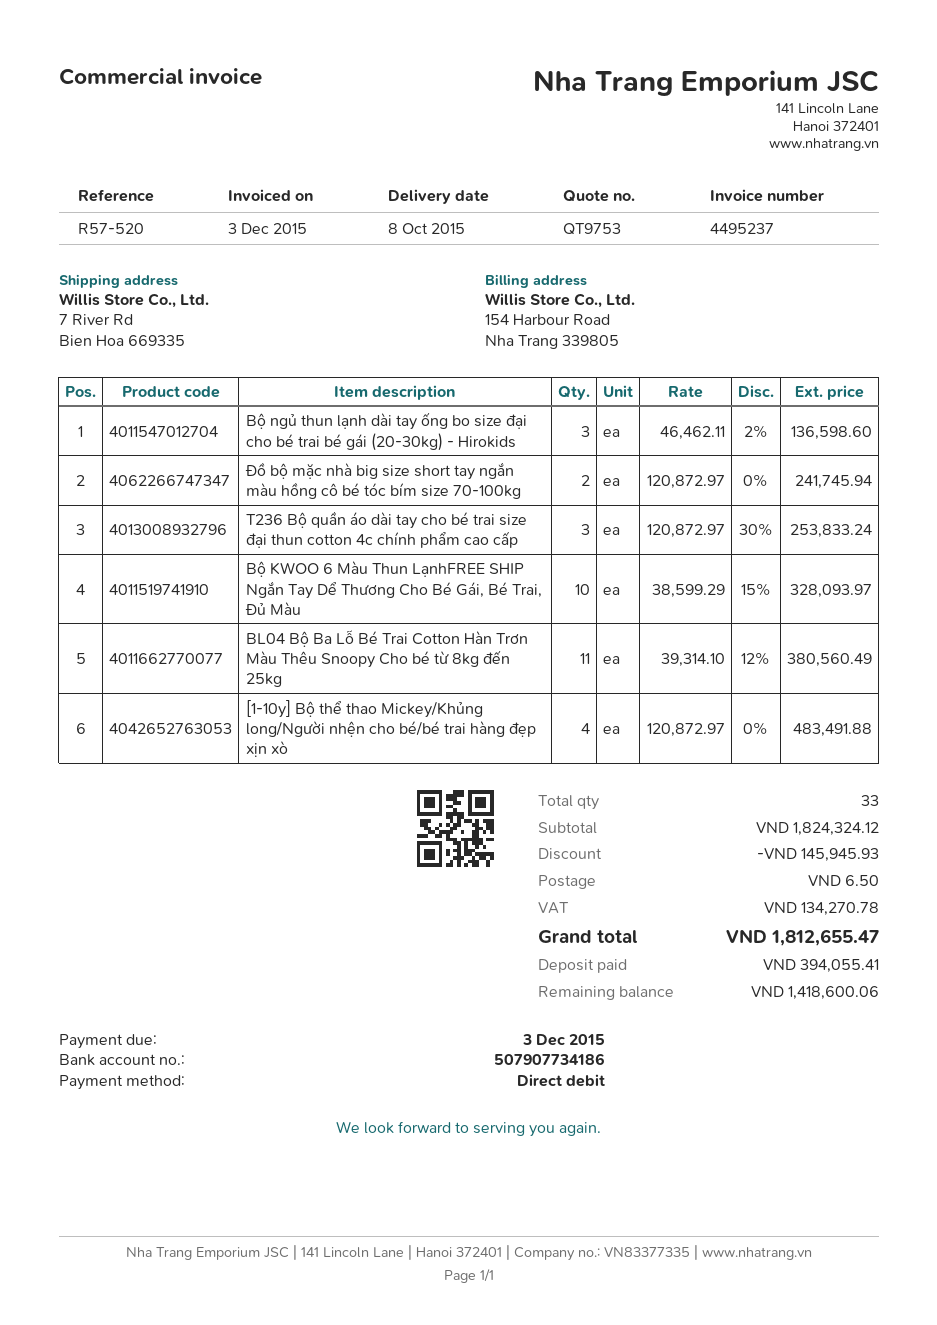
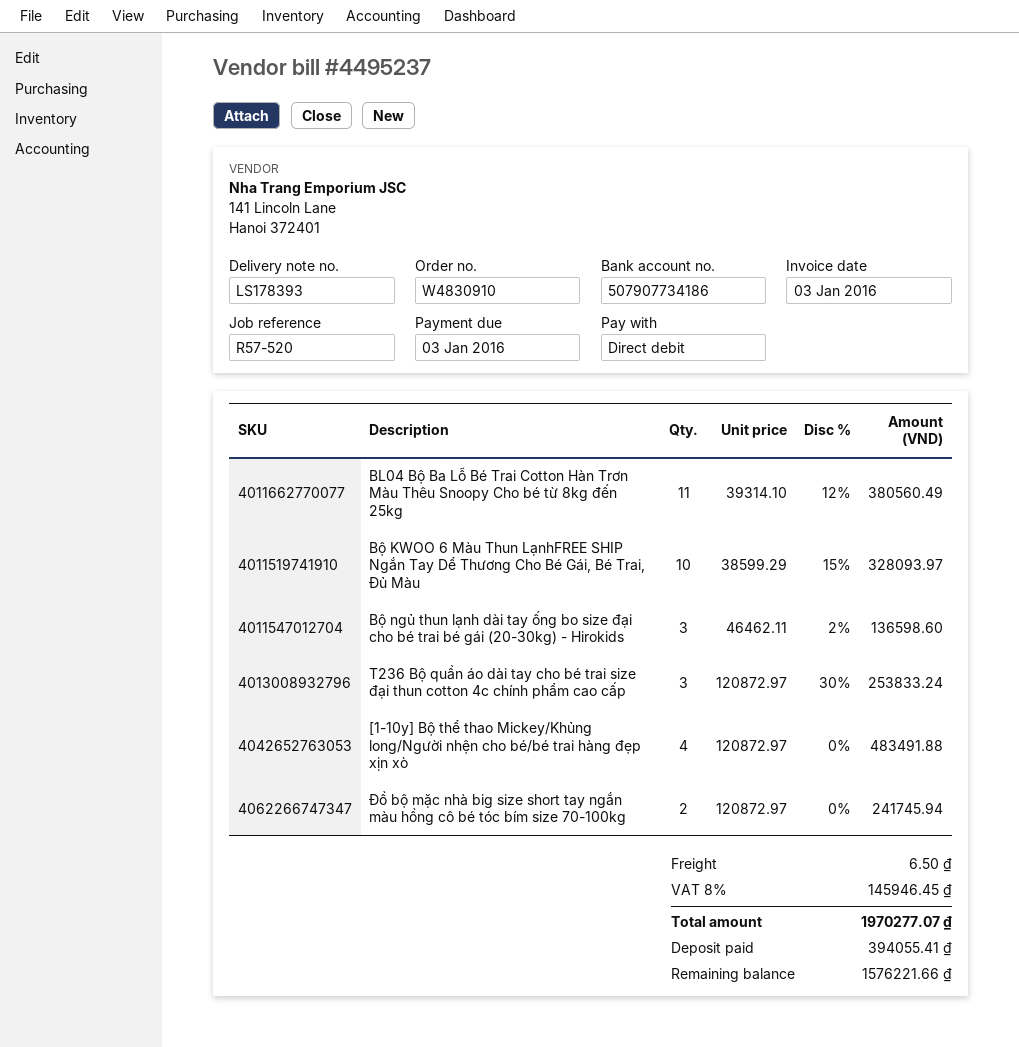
invoice date: 2015-12-03 -> 2016-01-03
due date: 2015-12-03 -> 2016-01-03
discount: 145945.93 -> none
tax: 134270.78 -> 145946.45
total: 1812655.47 -> 1970277.07
balance: 1418600.06 -> 1576221.66

